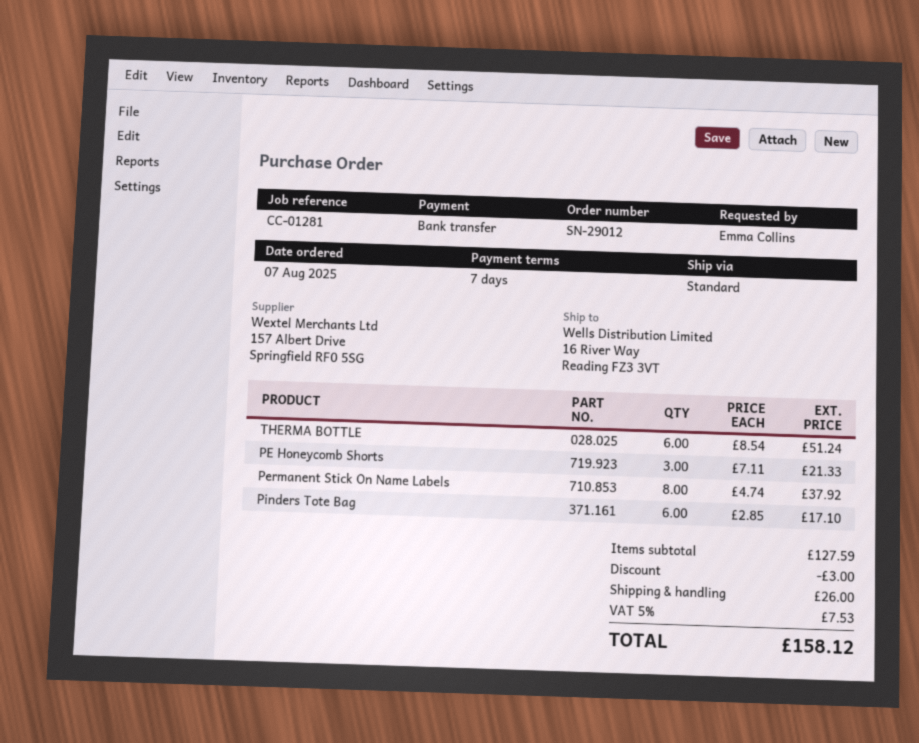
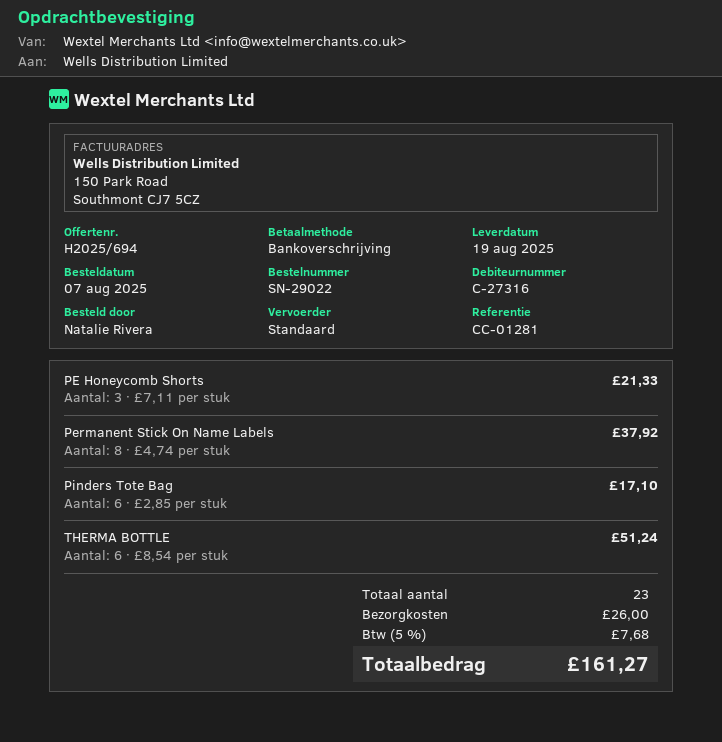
order number: SN-29012 -> SN-29022
ordered by: Emma Collins -> Natalie Rivera
discount: 3.00 -> none
tax: 5% = 7.53 -> 5% = 7.68
total: 158.12 -> 161.27

